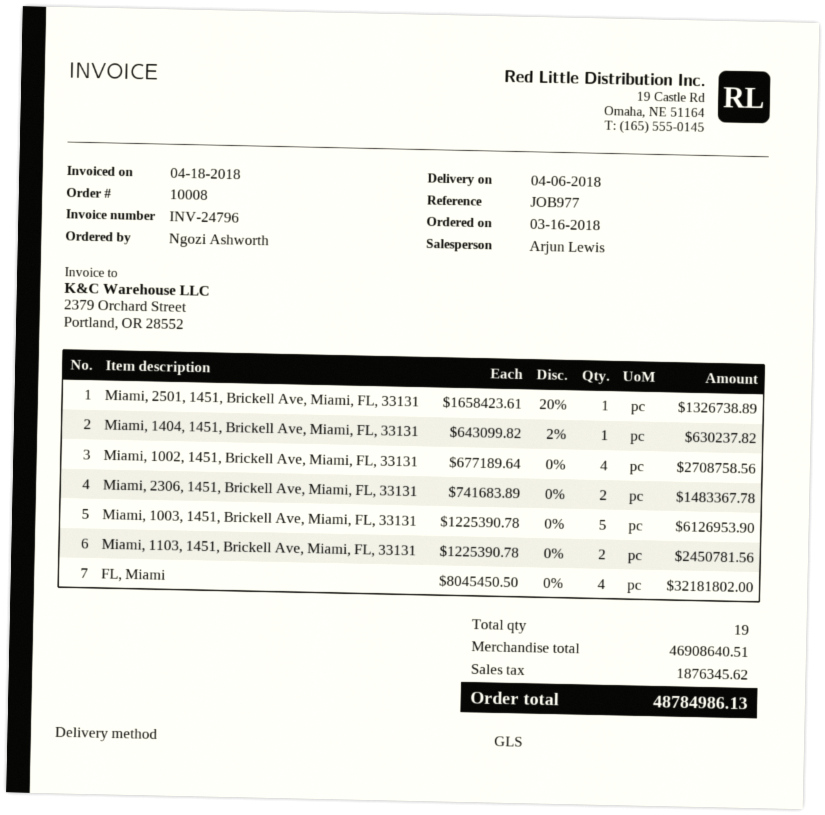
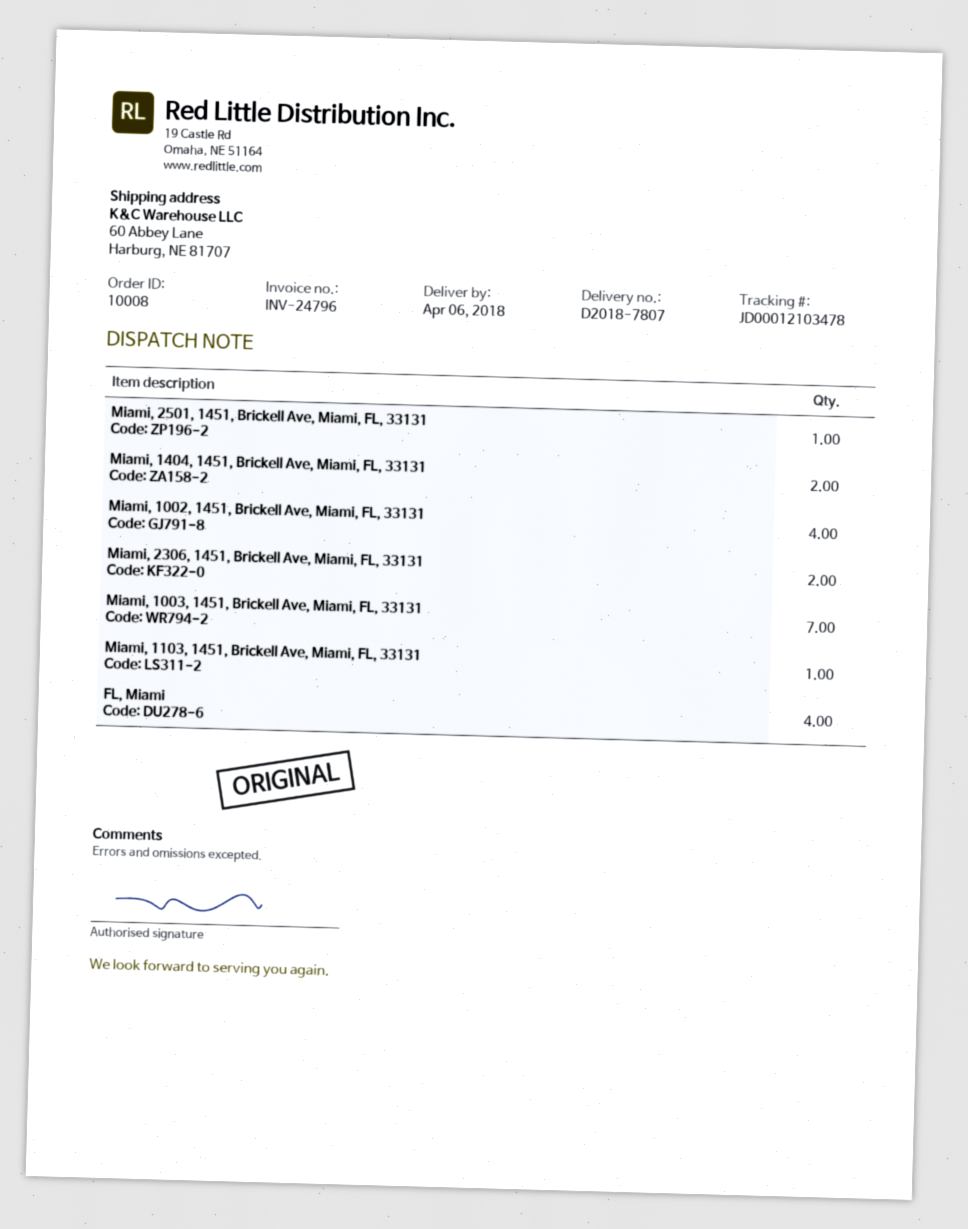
Miami, 1404, 1451, Brickell Ave, Miami, FL, 33131: 1 -> 2
Miami, 1003, 1451, Brickell Ave, Miami, FL, 33131: 5 -> 7
Miami, 1103, 1451, Brickell Ave, Miami, FL, 33131: 2 -> 1

